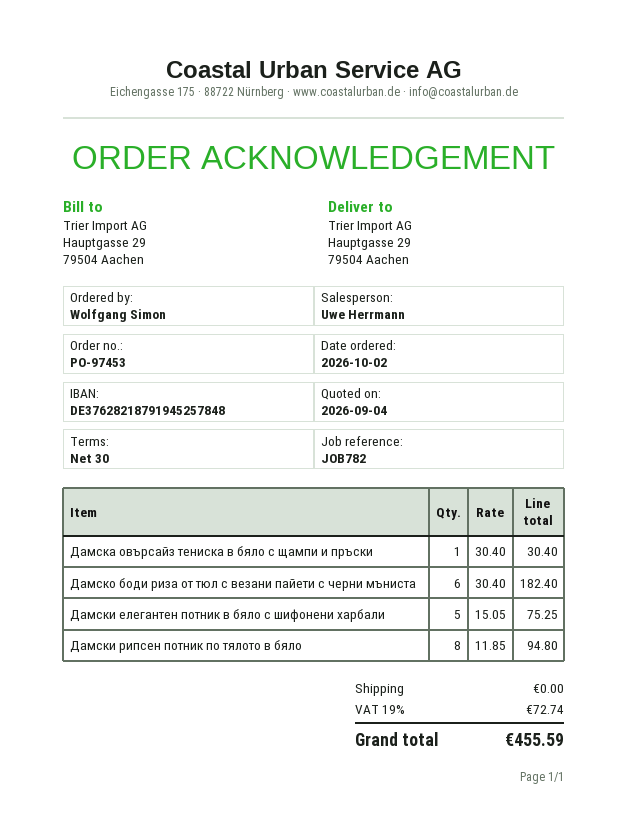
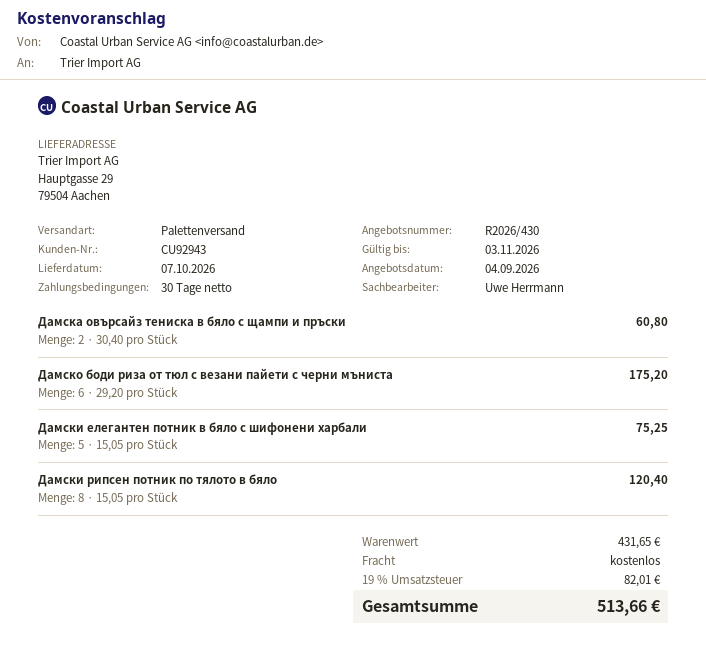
Дамска овърсайз тениска в бяло с щампи и пръски: 1 x 30.40 = 30.40 -> 2 x 30.40 = 60.80
Дамско боди риза от тюл с везани пайети с черни мъниста: 6 x 30.40 = 182.40 -> 6 x 29.20 = 175.20
Дамски рипсен потник по тялото в бяло: 8 x 11.85 = 94.80 -> 8 x 15.05 = 120.40
tax: 19% = 72.74 -> 19% = 82.01
total: 455.59 -> 513.66

